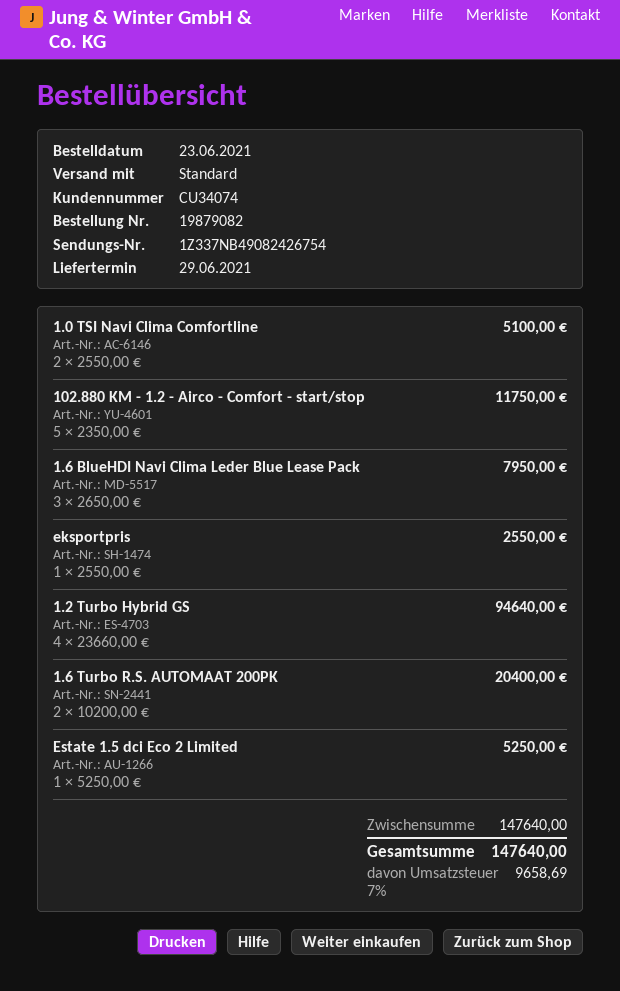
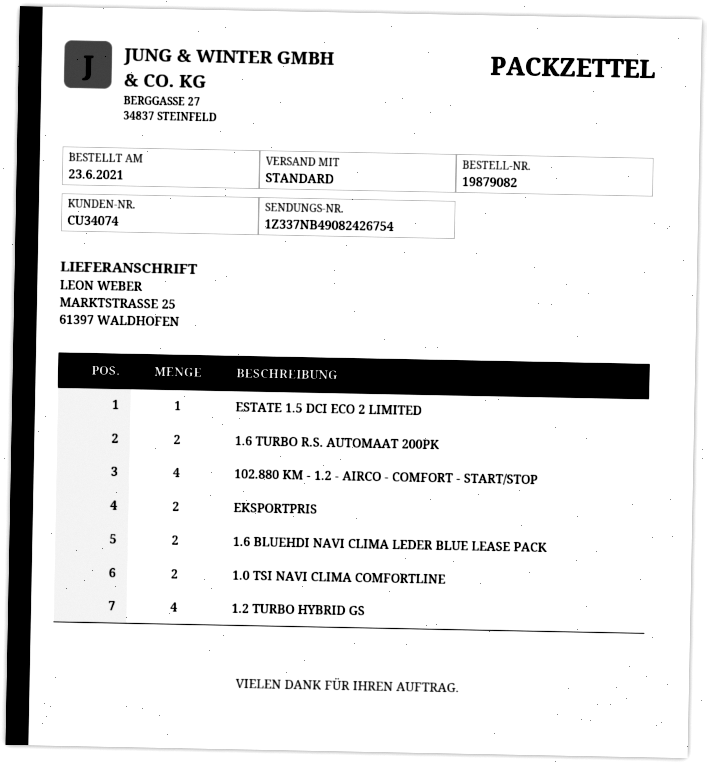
102.880 KM - 1.2 - Airco - Comfort - start/stop: 5 -> 4
1.6 BlueHDI Navi Clima Leder Blue Lease Pack: 3 -> 2
eksportpris: 1 -> 2

